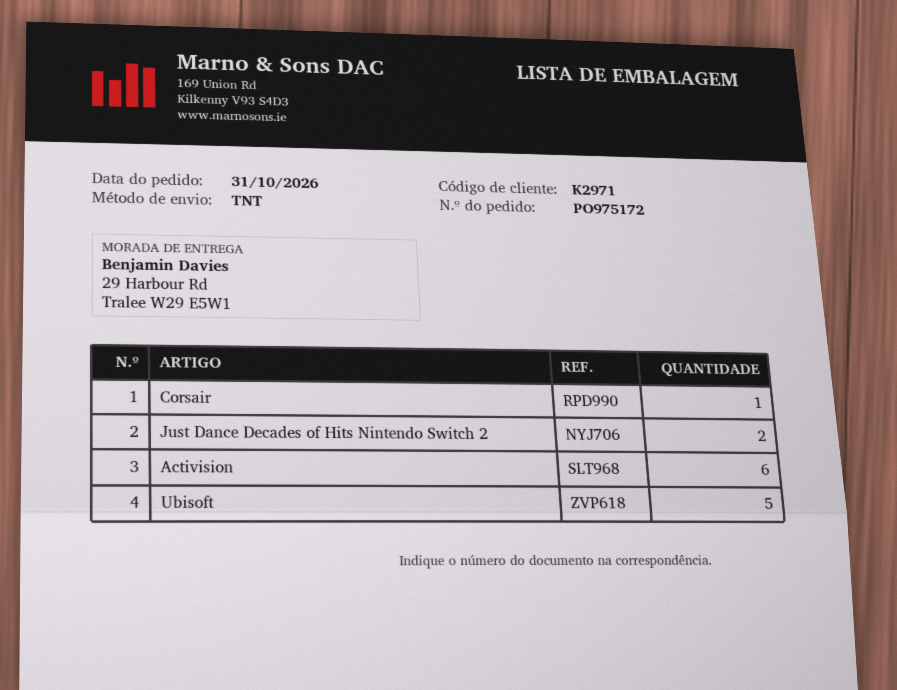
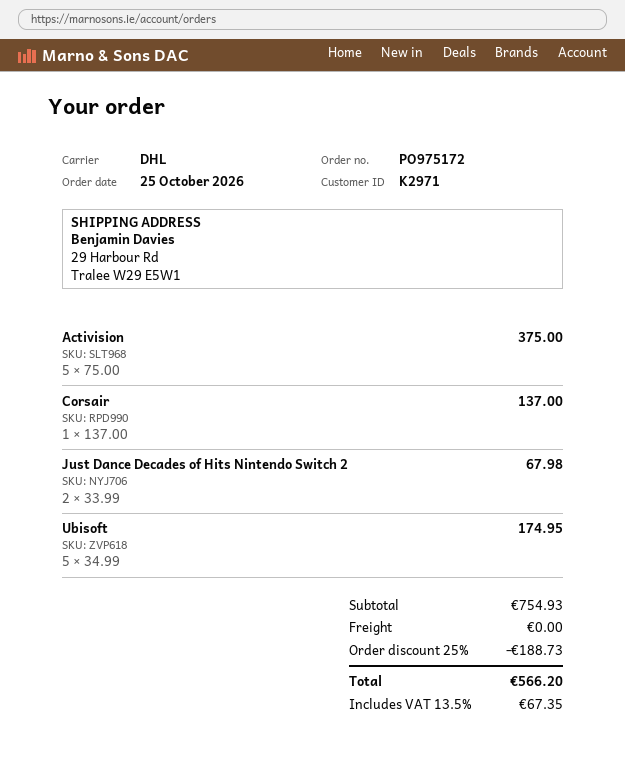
order date: 2026-10-31 -> 2026-10-25
shipping method: TNT -> DHL
Activision: 6 -> 5

